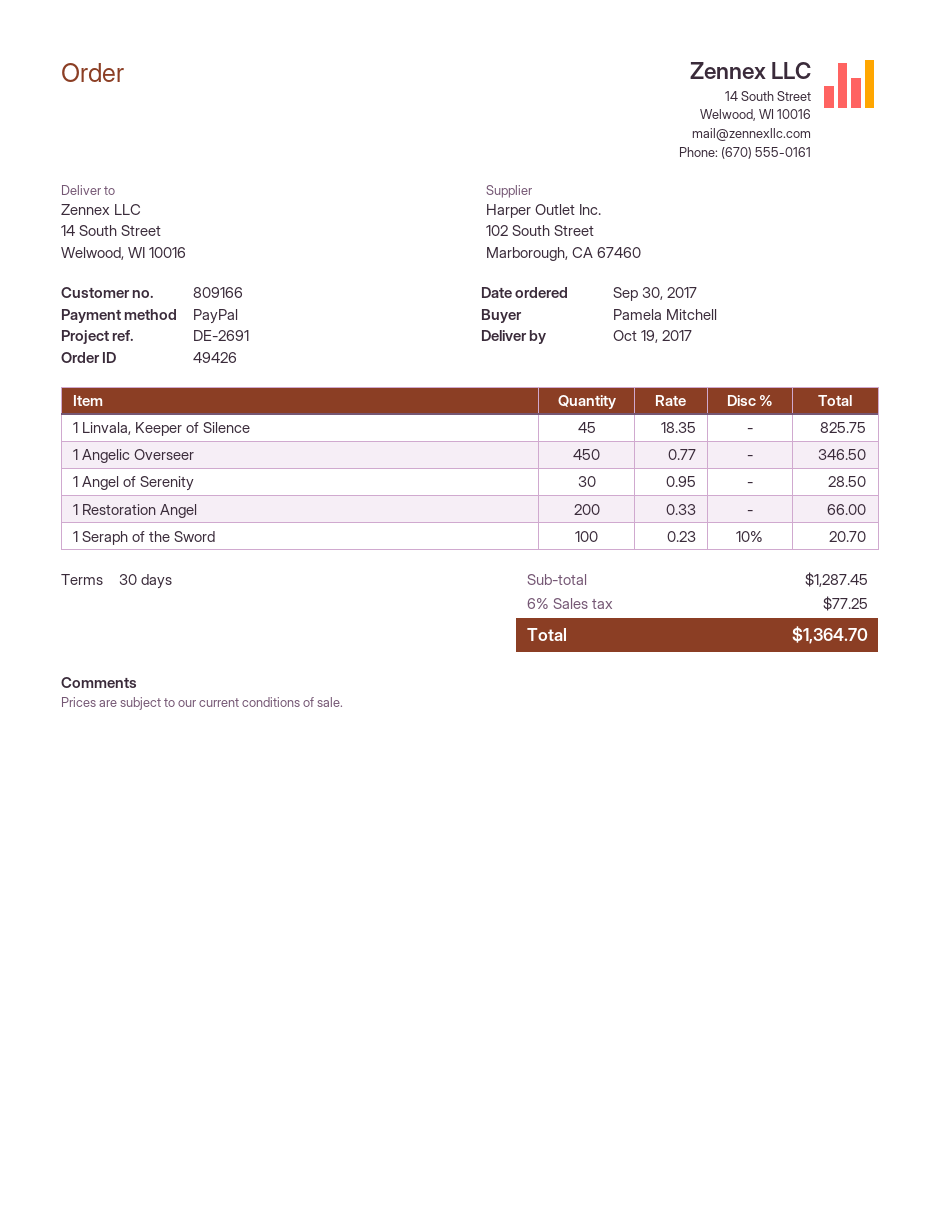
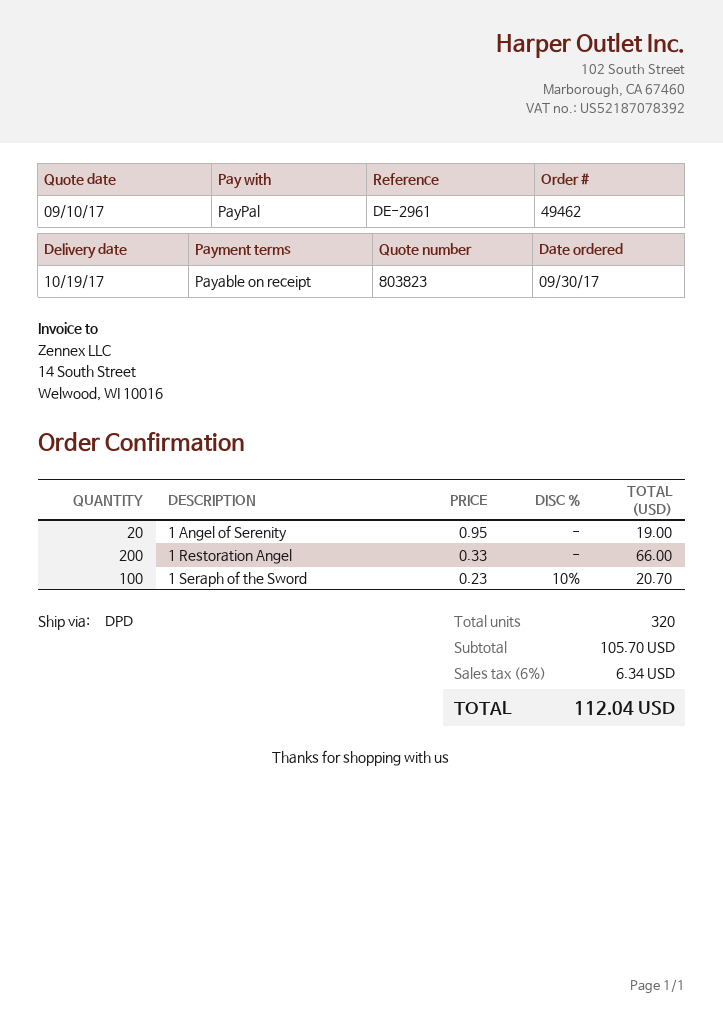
order number: 49426 -> 49462
payment terms: 30 days -> on receipt
reference: DE-2691 -> DE-2961
1 Linvala, Keeper of Silence: 45 x 18.35 = 825.75 -> none
1 Angelic Overseer: 450 x 0.77 = 346.50 -> none
1 Angel of Serenity: 30 x 0.95 = 28.50 -> 20 x 0.95 = 19.00
subtotal: 1287.45 -> 105.70
tax: 6% = 77.25 -> 6% = 6.34
total: 1364.70 -> 112.04

